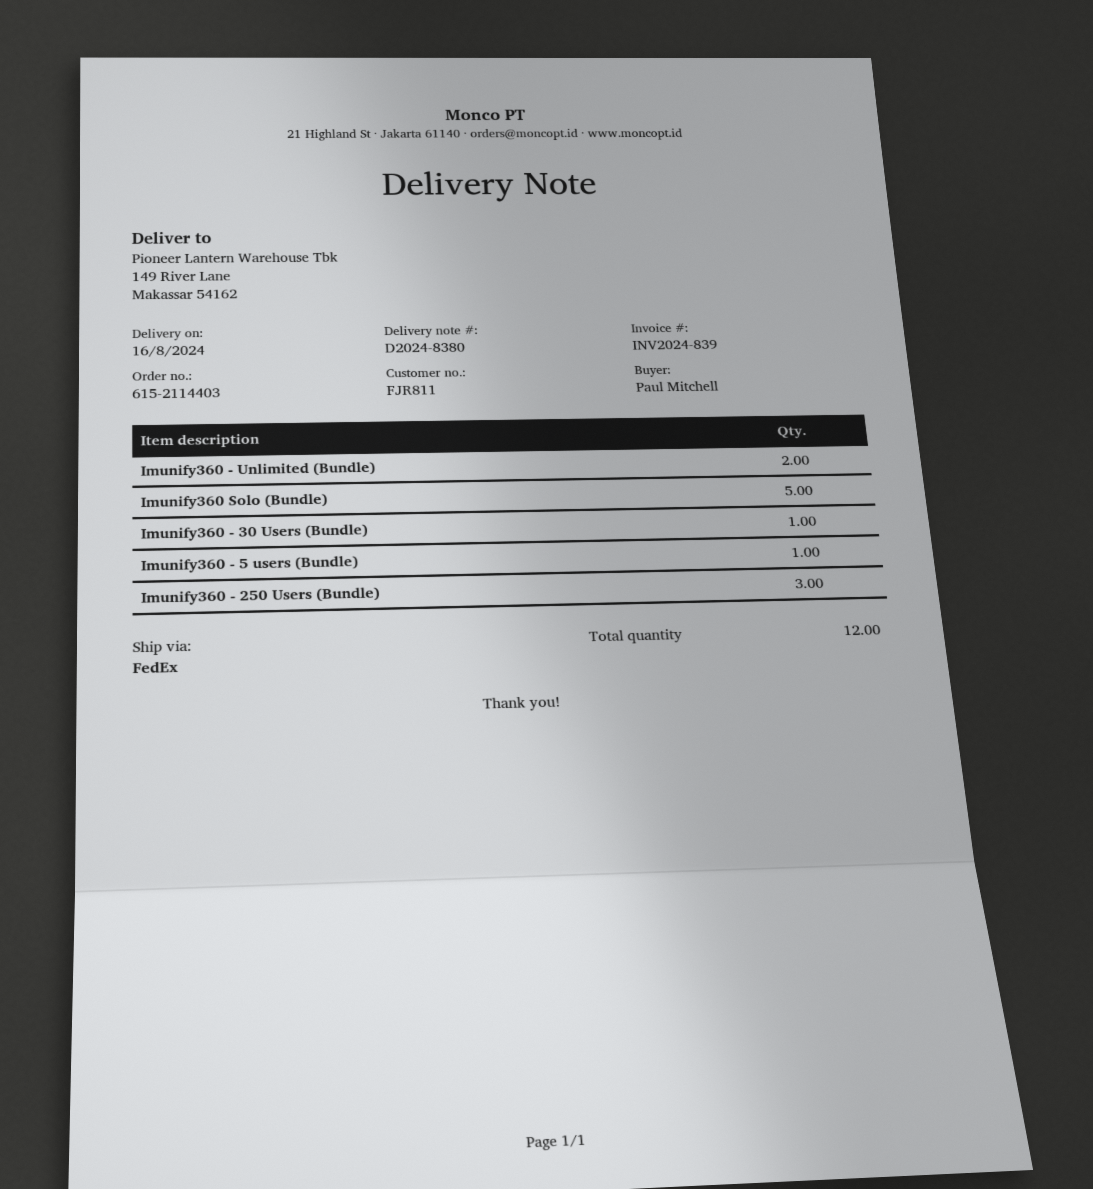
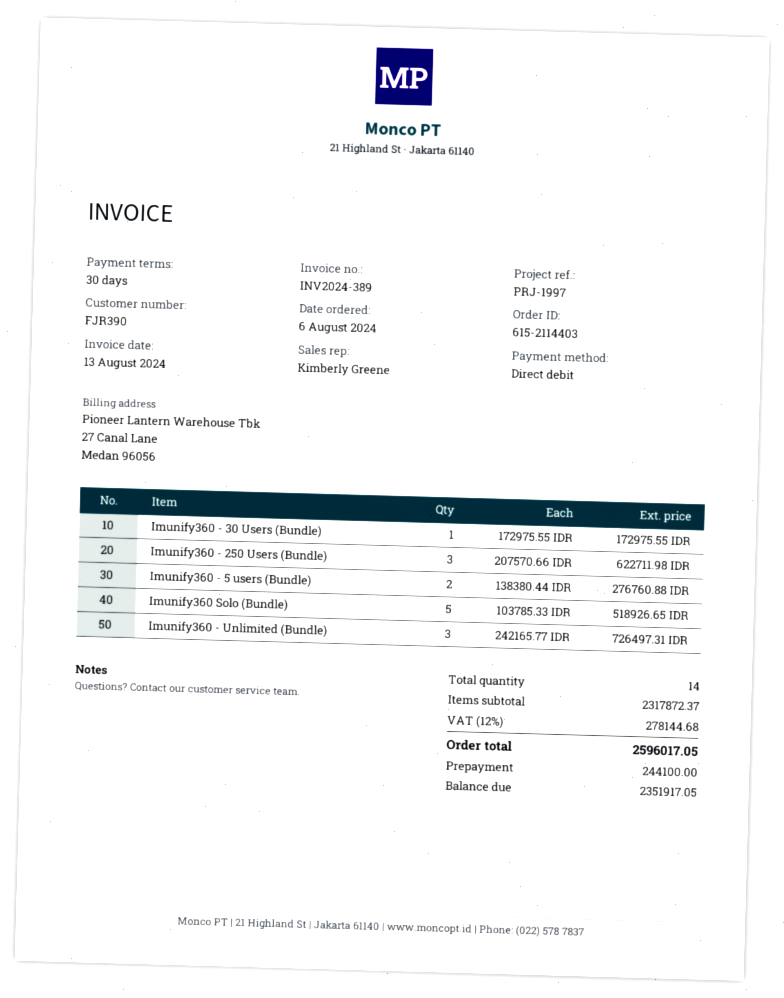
invoice number: INV2024-839 -> INV2024-389
customer number: FJR811 -> FJR390
Imunify360 - Unlimited (Bundle): 2 -> 3
Imunify360 - 5 users (Bundle): 1 -> 2
total quantity: 12 -> 14

